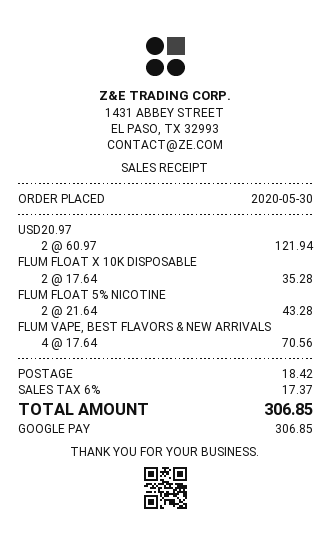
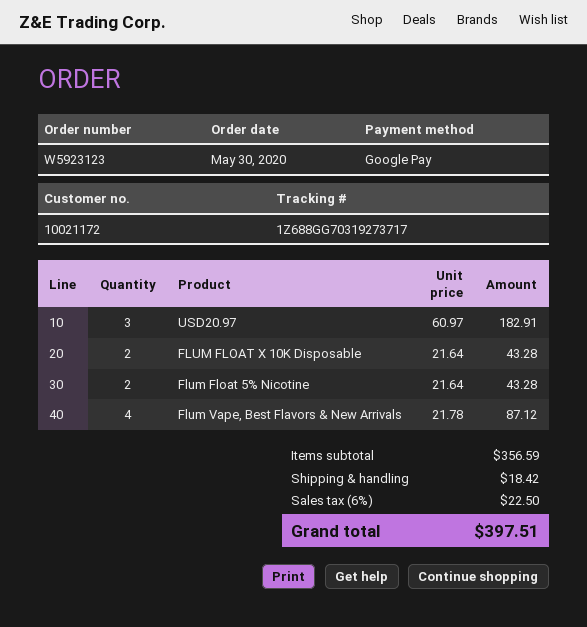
USD20.97: 2 x 60.97 = 121.94 -> 3 x 60.97 = 182.91
FLUM FLOAT X 10K DISPOSABLE: 2 x 17.64 = 35.28 -> 2 x 21.64 = 43.28
FLUM VAPE, BEST FLAVORS & NEW ARRIVALS: 4 x 17.64 = 70.56 -> 4 x 21.78 = 87.12
tax: 6% = 17.37 -> 6% = 22.50
total: 306.85 -> 397.51

